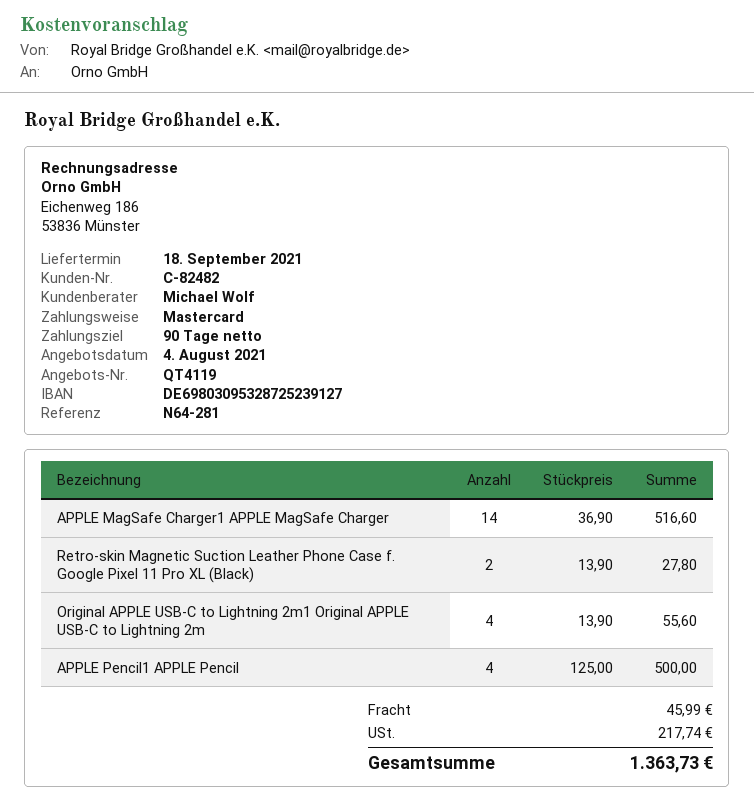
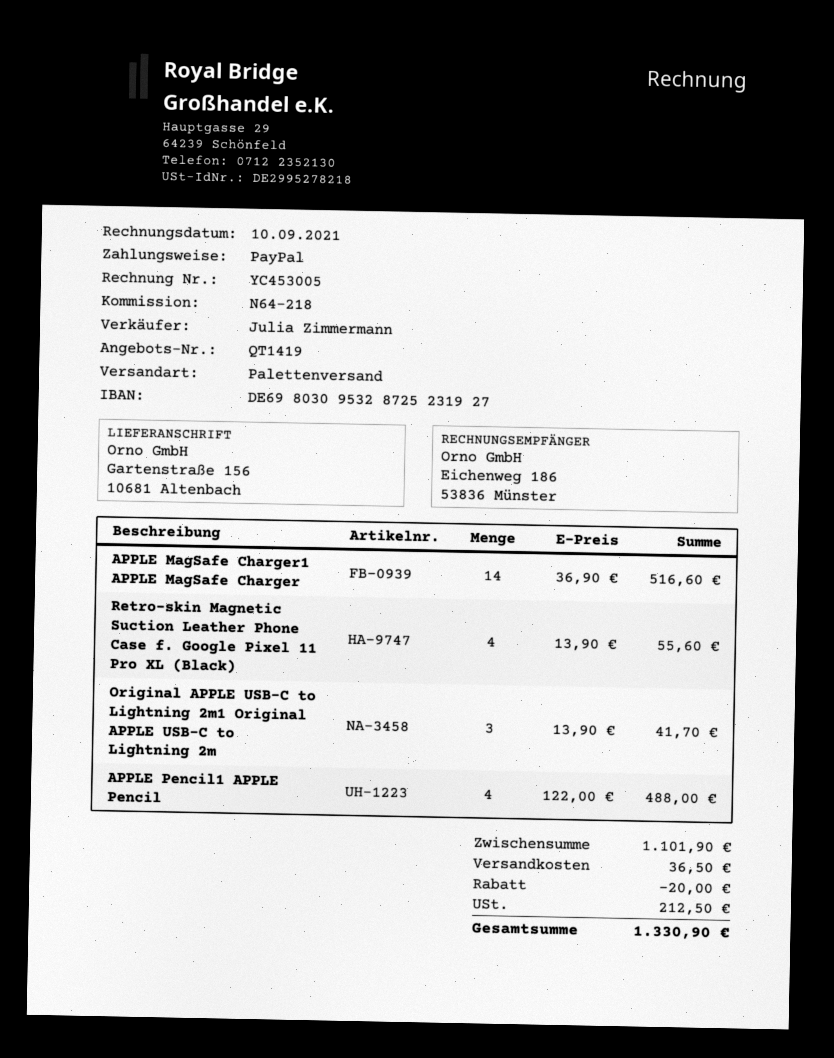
quote number: QT4119 -> QT1419
reference: N64-281 -> N64-218
sales rep: Michael Wolf -> Julia Zimmermann
payment method: Mastercard -> PayPal
bank account: DE69803095328725239127 -> DE69803095328725231927
Retro-skin Magnetic Suction Leather Phone Case f. Google Pixel 11 Pro XL (Black): 2 x 13.90 = 27.80 -> 4 x 13.90 = 55.60
Original APPLE USB-C to Lightning 2m1 Original APPLE USB-C to Lightning 2m: 4 x 13.90 = 55.60 -> 3 x 13.90 = 41.70
APPLE Pencil1 APPLE Pencil: 4 x 125.00 = 500.00 -> 4 x 122.00 = 488.00
discount: none -> 20.00
shipping: 45.99 -> 36.50
tax: 217.74 -> 212.50
total: 1363.73 -> 1330.90

